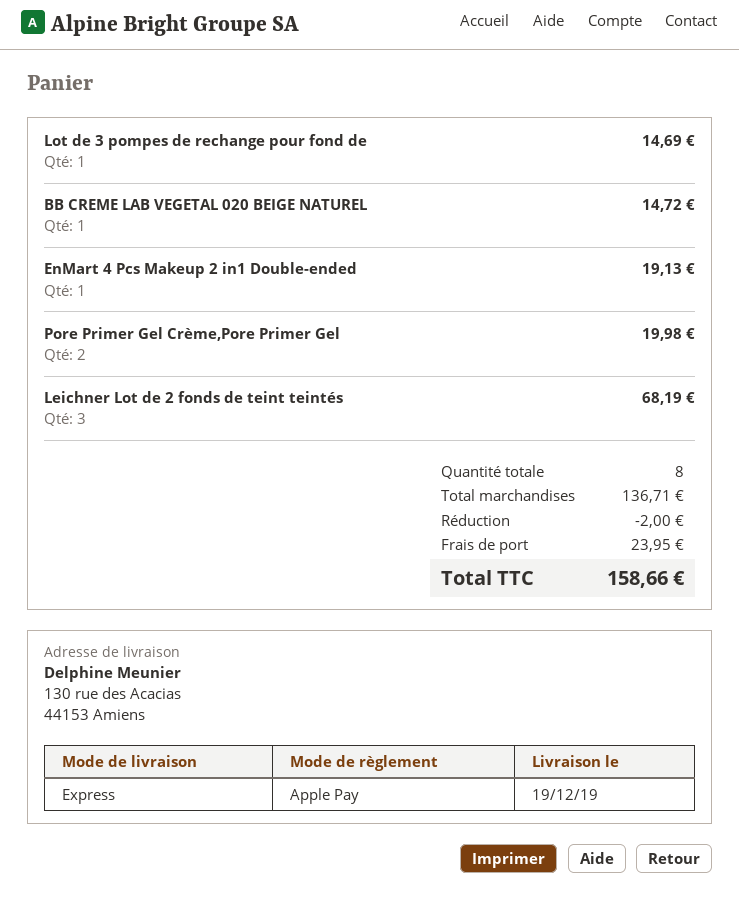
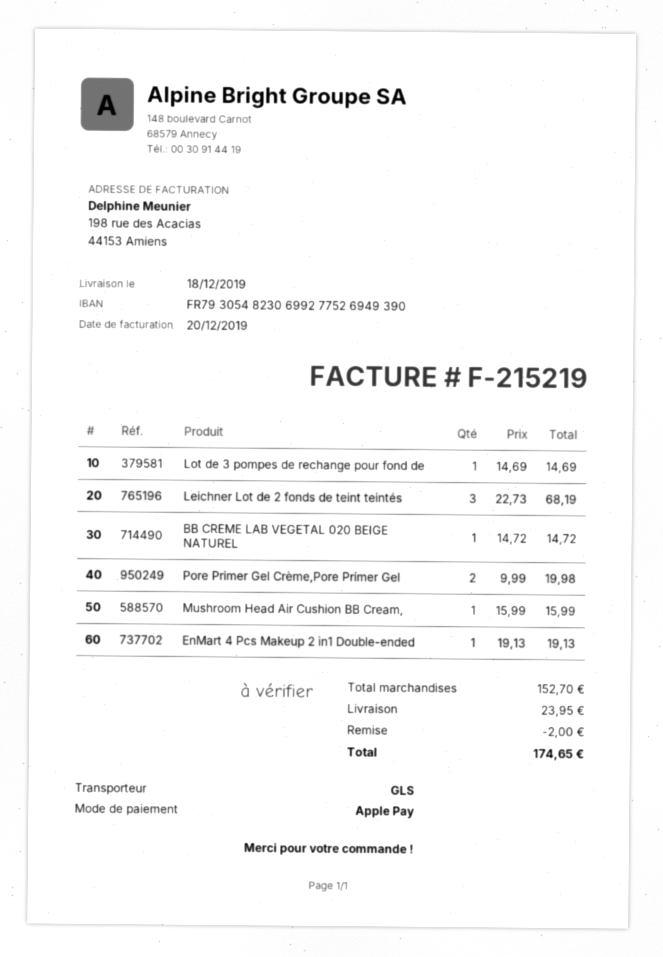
delivery date: 2019-12-19 -> 2019-12-18
shipping method: express -> GLS
Mushroom Head Air Cushion BB Cream,: none -> 1 for 15.99
subtotal: 136.71 -> 152.70
total: 158.66 -> 174.65

